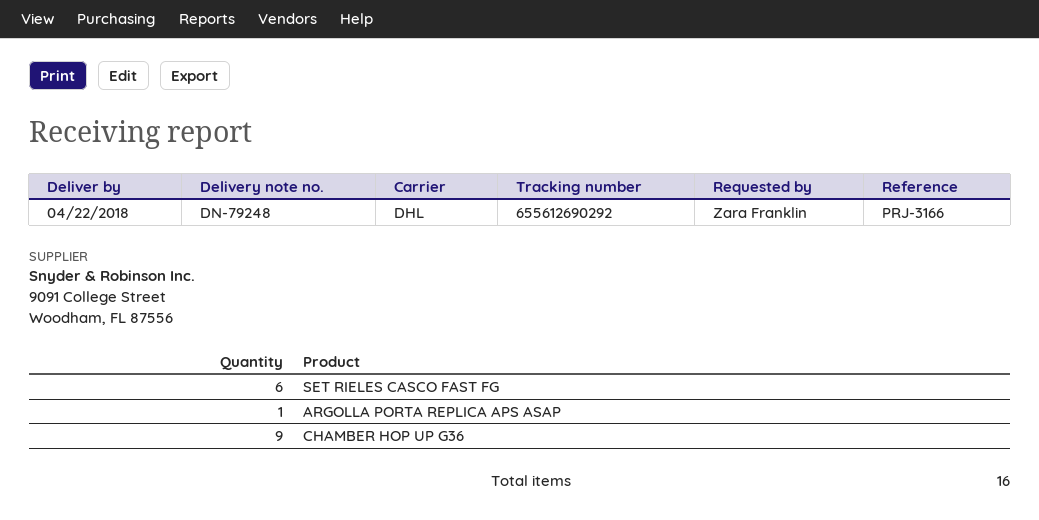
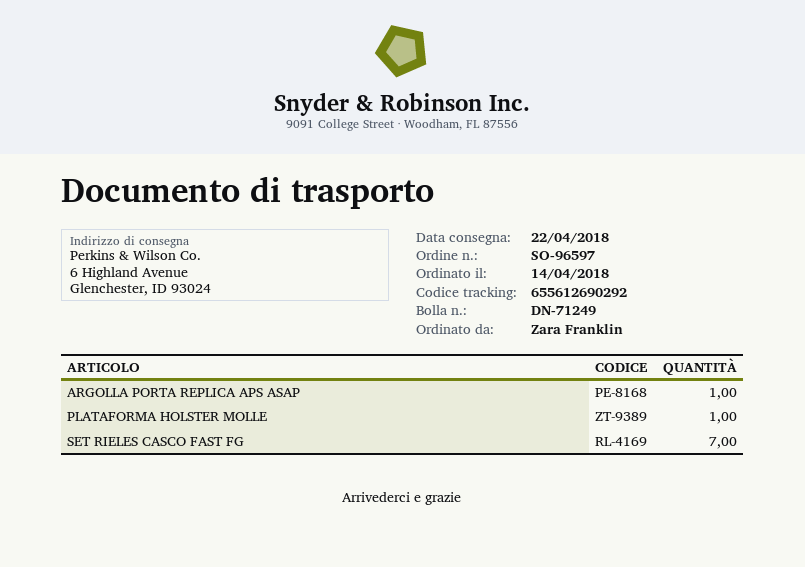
delivery note number: DN-79248 -> DN-71249
SET RIELES CASCO FAST FG: 6 -> 7
CHAMBER HOP UP G36: 9 -> none
PLATAFORMA HOLSTER MOLLE: none -> 1

